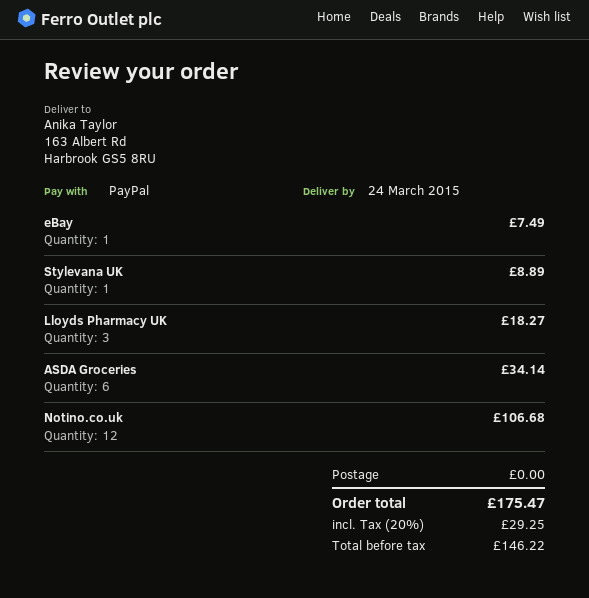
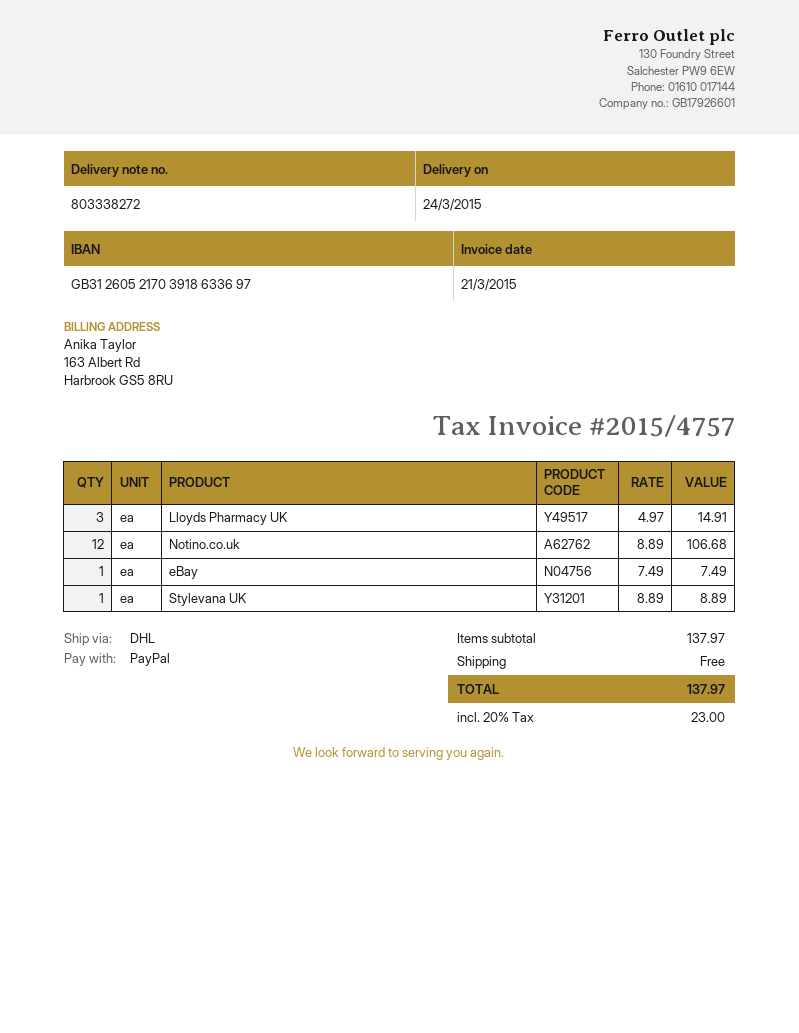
Lloyds Pharmacy UK: 3 for 18.27 -> 3 for 14.91
ASDA Groceries: 6 for 34.14 -> none
tax: 20% = 29.25 -> 20% = 23.00
total: 175.47 -> 137.97

